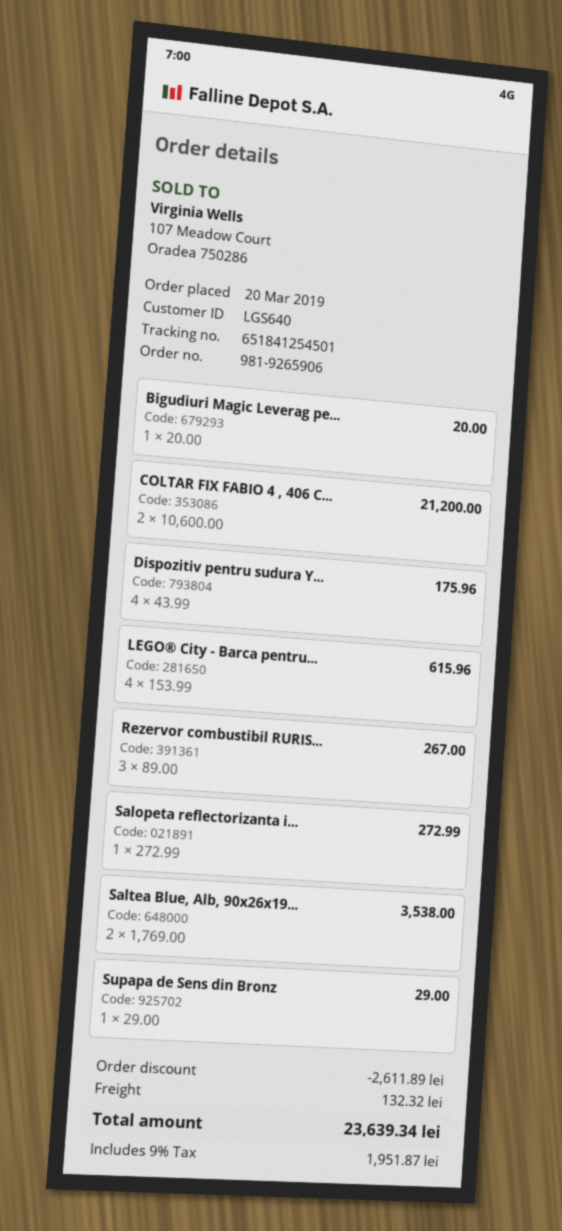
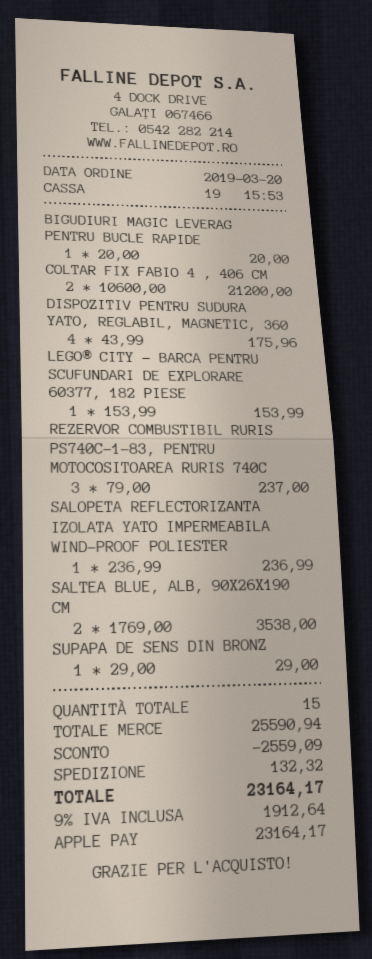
LEGO® City - Barca pentru...: 4 x 153.99 = 615.96 -> 1 x 153.99 = 153.99
Rezervor combustibil RURIS...: 3 x 89.00 = 267.00 -> 3 x 79.00 = 237.00
Salopeta reflectorizanta i...: 1 x 272.99 = 272.99 -> 1 x 236.99 = 236.99
discount: 2611.89 -> 2559.09
tax: 9% = 1951.87 -> 9% = 1912.64
total: 23639.34 -> 23164.17

